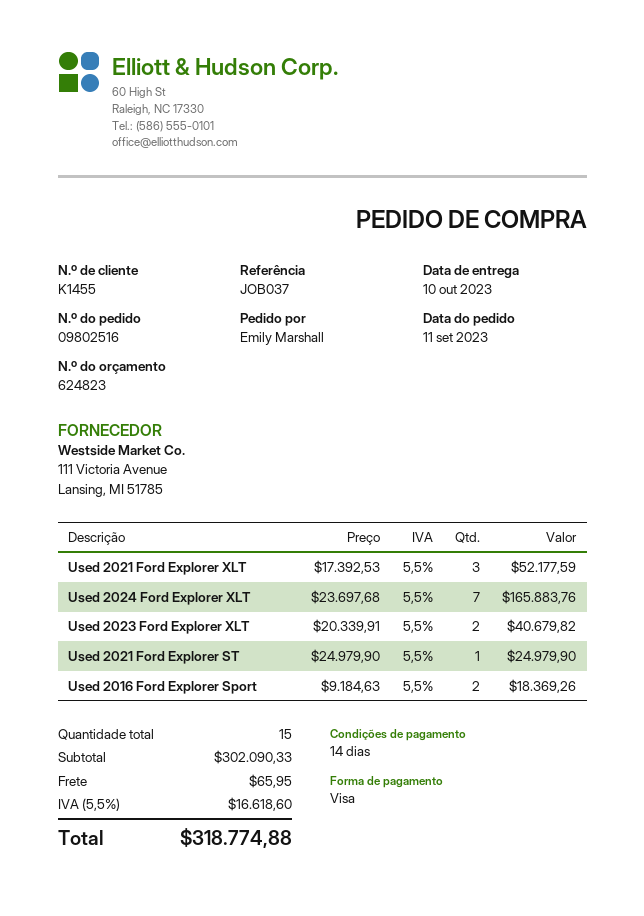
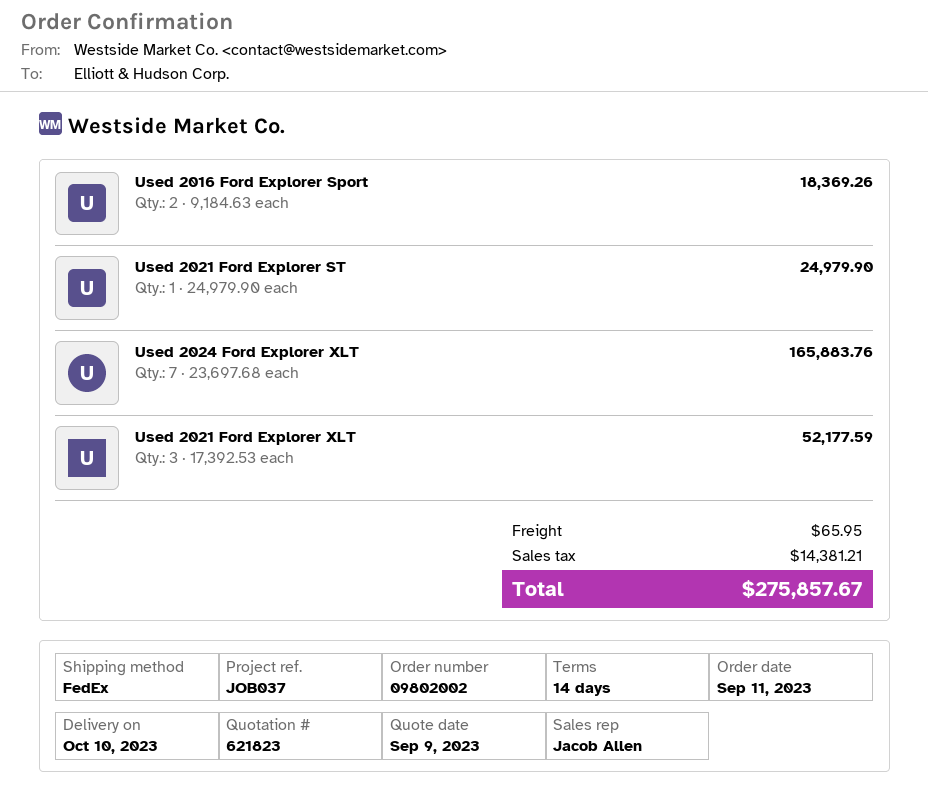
quote number: 624823 -> 621823
order number: 09802516 -> 09802002
Used 2023 Ford Explorer XLT: 2 x 20339.91 = 40679.82 -> none
tax: 16618.60 -> 14381.21
total: 318774.88 -> 275857.67

